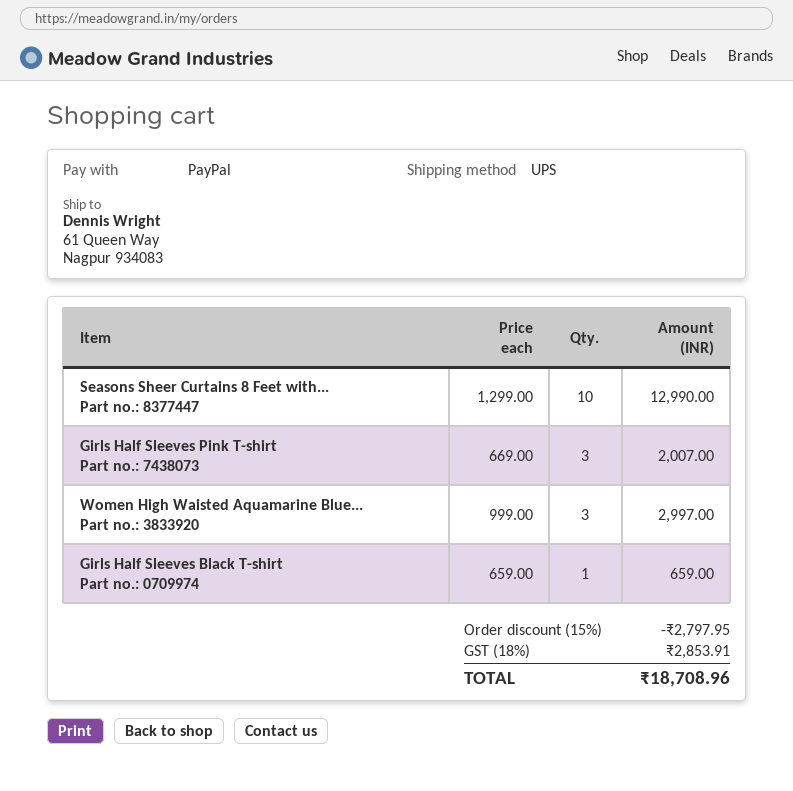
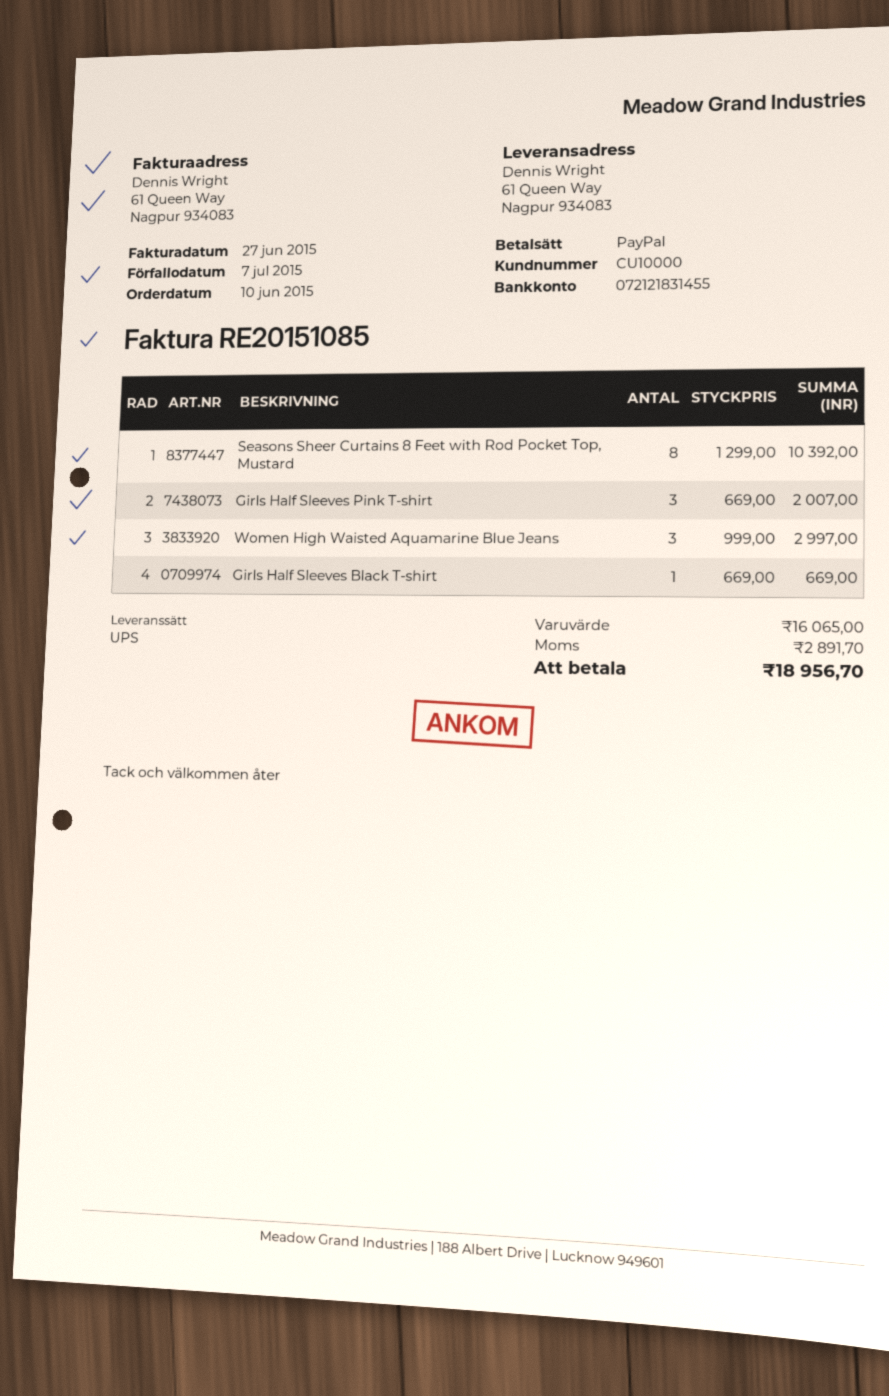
Seasons Sheer Curtains 8 Feet with...: 10 x 1299.00 = 12990.00 -> 8 x 1299.00 = 10392.00
Girls Half Sleeves Black T-shirt: 1 x 659.00 = 659.00 -> 1 x 669.00 = 669.00
discount: 15% = 2797.95 -> none
tax: 2853.91 -> 2891.70
total: 18708.96 -> 18956.70

